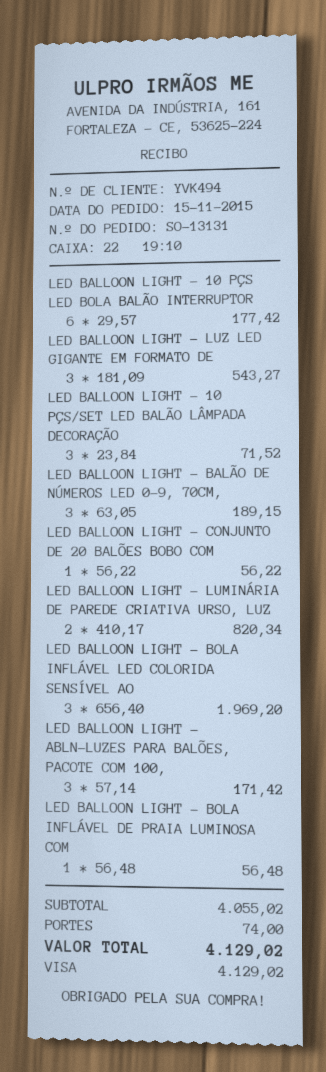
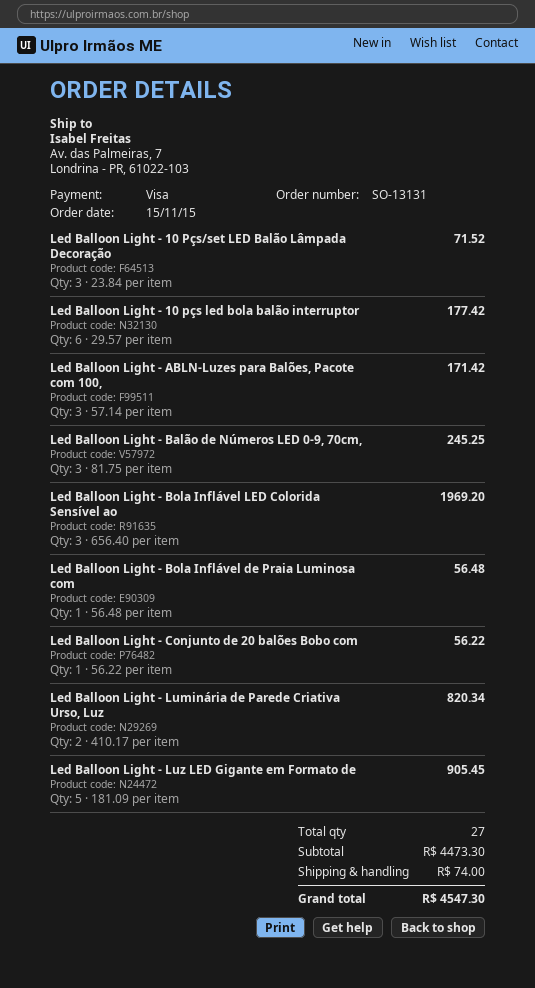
LED BALLOON LIGHT - LUZ LED GIGANTE EM FORMATO DE: 3 x 181.09 = 543.27 -> 5 x 181.09 = 905.45
LED BALLOON LIGHT - BALÃO DE NÚMEROS LED 0-9, 70CM,: 3 x 63.05 = 189.15 -> 3 x 81.75 = 245.25
subtotal: 4055.02 -> 4473.30
total: 4129.02 -> 4547.30

